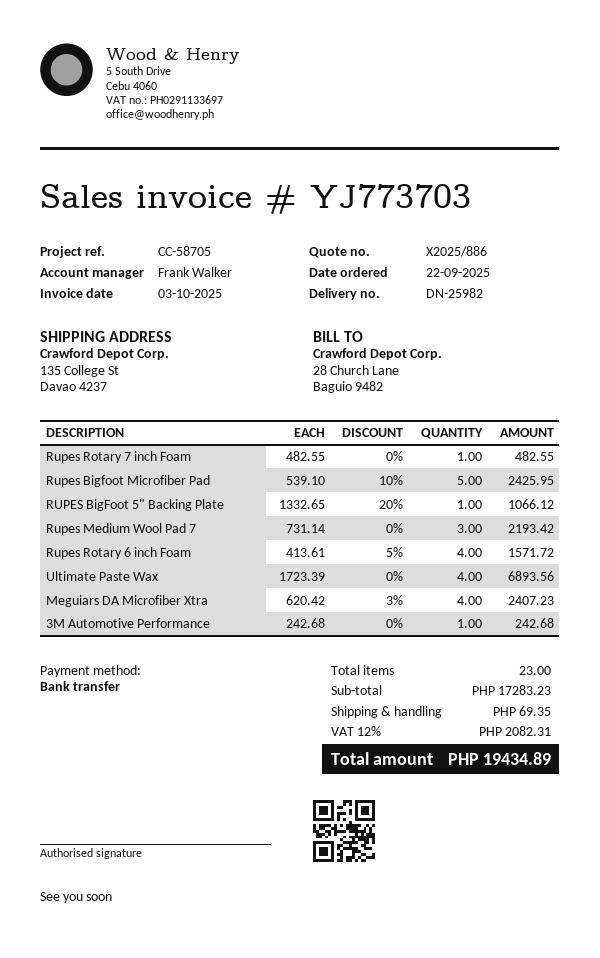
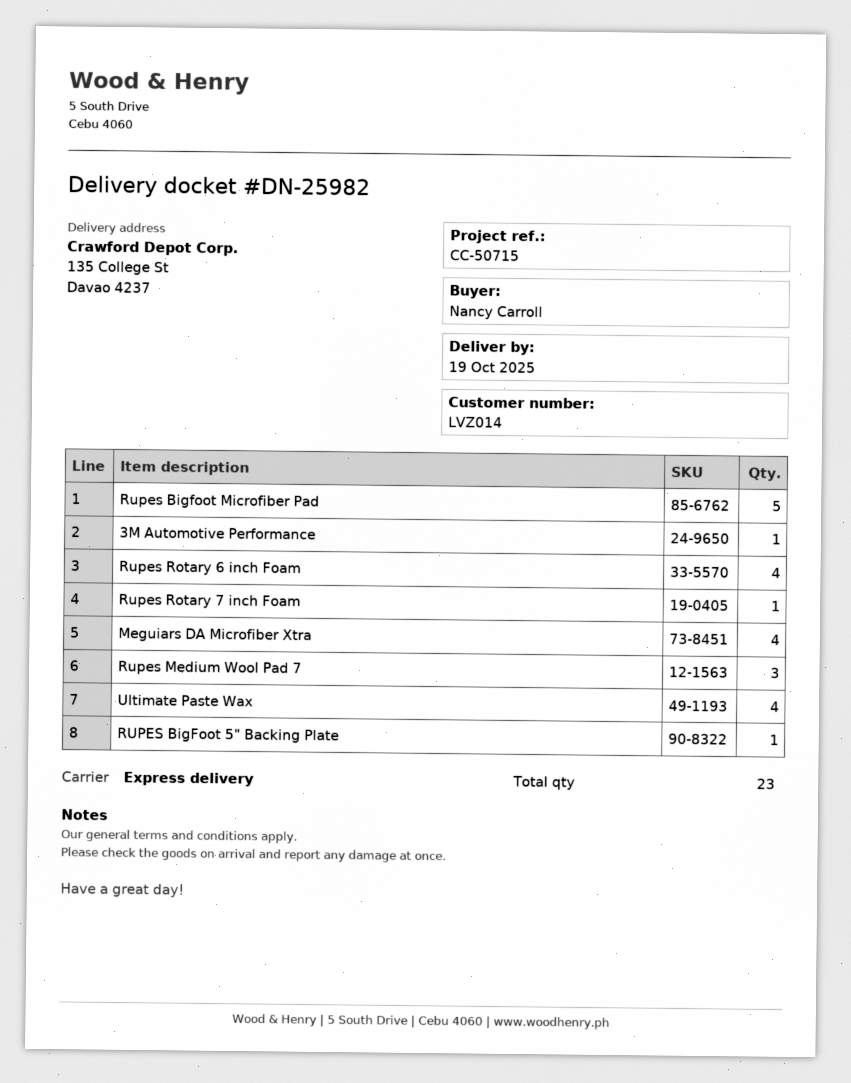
reference: CC-58705 -> CC-50715

